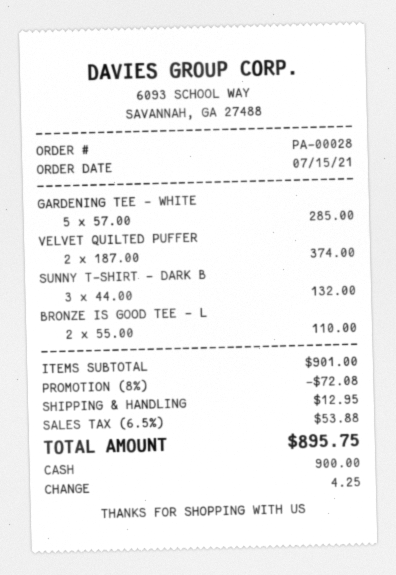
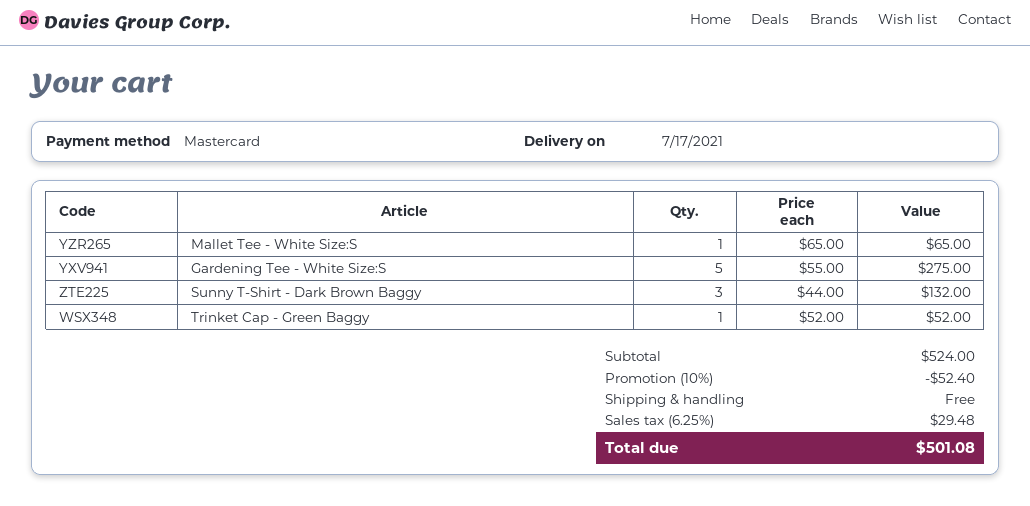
payment method: cash -> Mastercard
GARDENING TEE - WHITE: 5 x 57.00 = 285.00 -> 5 x 55.00 = 275.00
VELVET QUILTED PUFFER: 2 x 187.00 = 374.00 -> none
BRONZE IS GOOD TEE - L: 2 x 55.00 = 110.00 -> none
Mallet Tee - White Size:S: none -> 1 x 65.00 = 65.00
Trinket Cap - Green Baggy: none -> 1 x 52.00 = 52.00
subtotal: 901.00 -> 524.00
discount: 8% = 72.08 -> 10% = 52.40
shipping: 12.95 -> 0.00
tax: 6.5% = 53.88 -> 6.25% = 29.48
total: 895.75 -> 501.08

